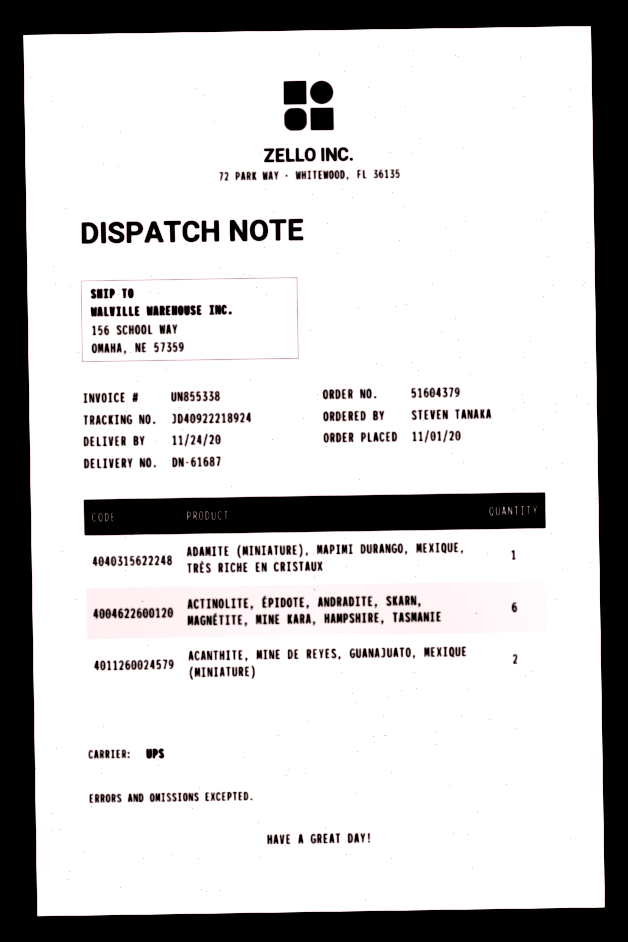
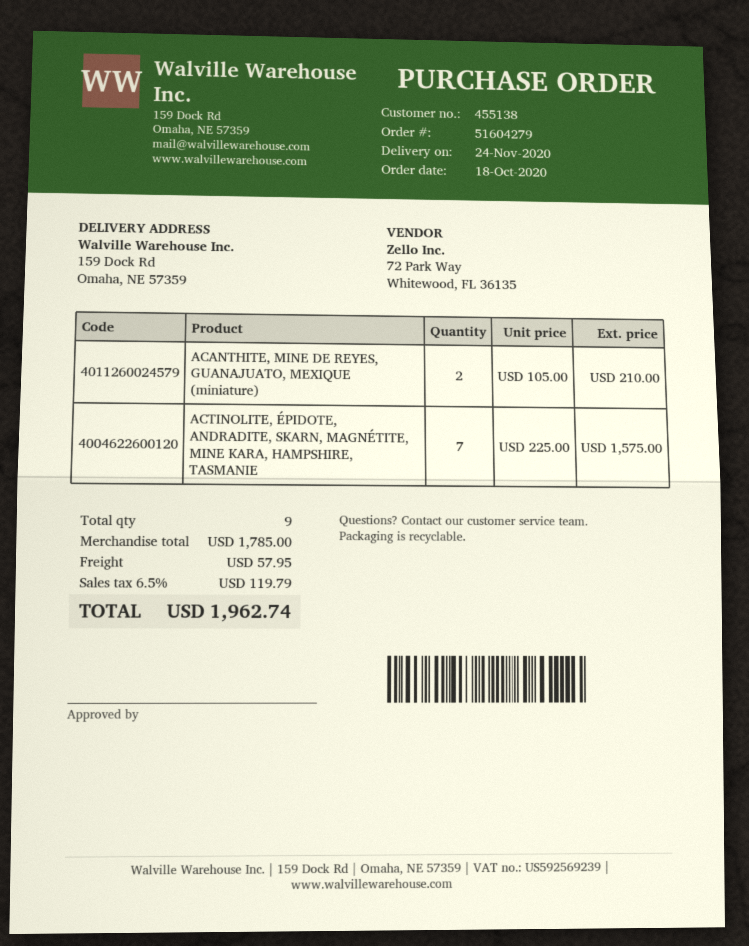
order number: 51604379 -> 51604279
order date: 2020-11-01 -> 2020-10-18
ship to: 156 SCHOOL WAY, OMAHA, NE 57359 -> 159 Dock Rd, Omaha, NE 57359
ADAMITE (MINIATURE), MAPIMI DURANGO, MEXIQUE, TRÈS RICHE EN CRISTAUX: 1 -> none
ACTINOLITE, ÉPIDOTE, ANDRADITE, SKARN, MAGNÉTITE, MINE KARA, HAMPSHIRE, TASMANIE: 6 -> 7

